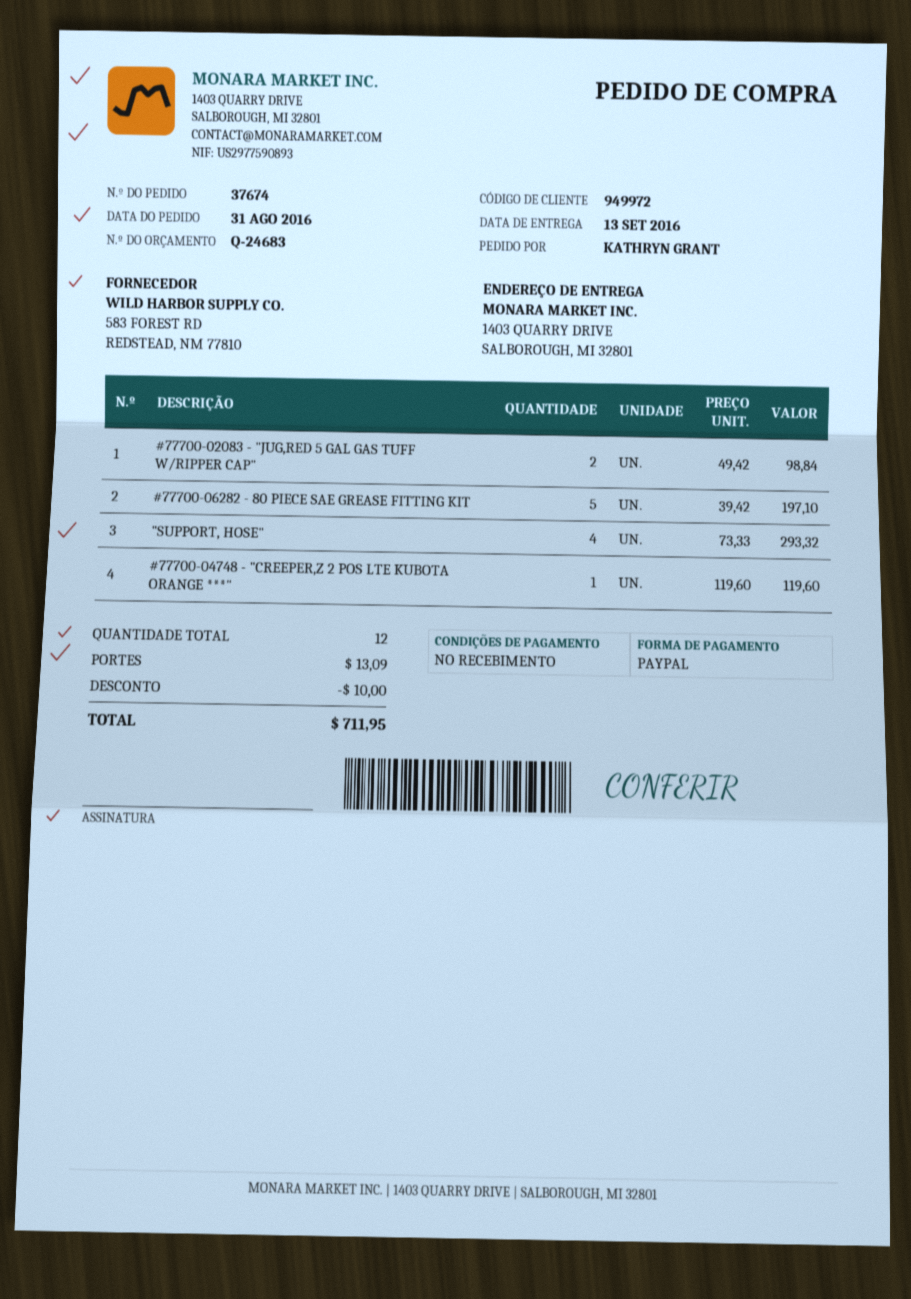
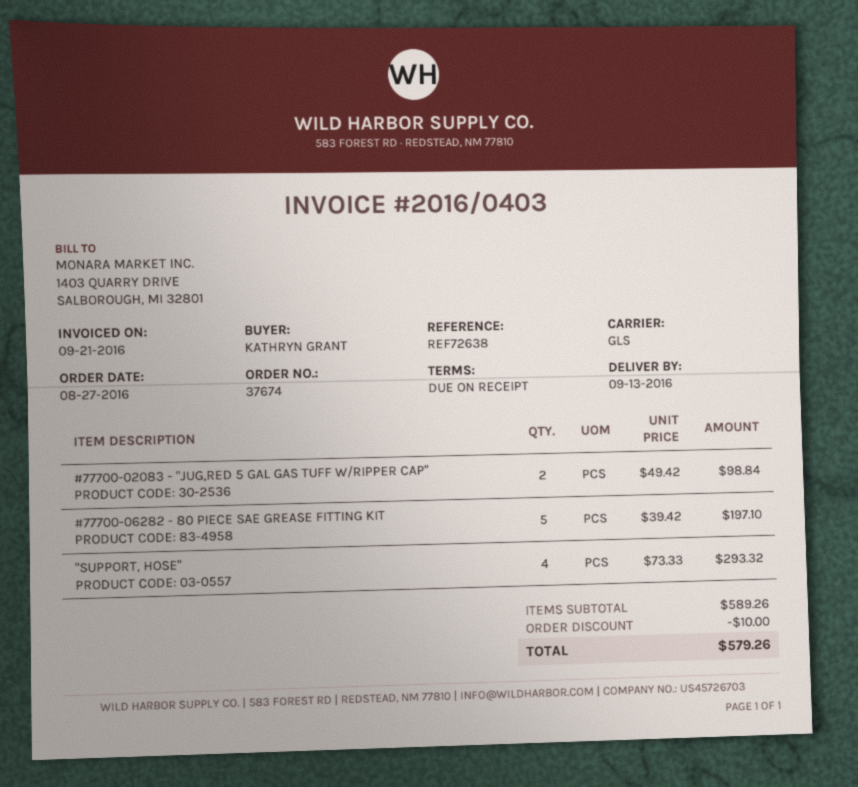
order date: 2016-08-31 -> 2016-08-27
#77700-04748 - "CREEPER,Z 2 POS LTE KUBOTA ORANGE ***": 1 x 119.60 = 119.60 -> none
shipping: 13.09 -> none
total: 711.95 -> 579.26

